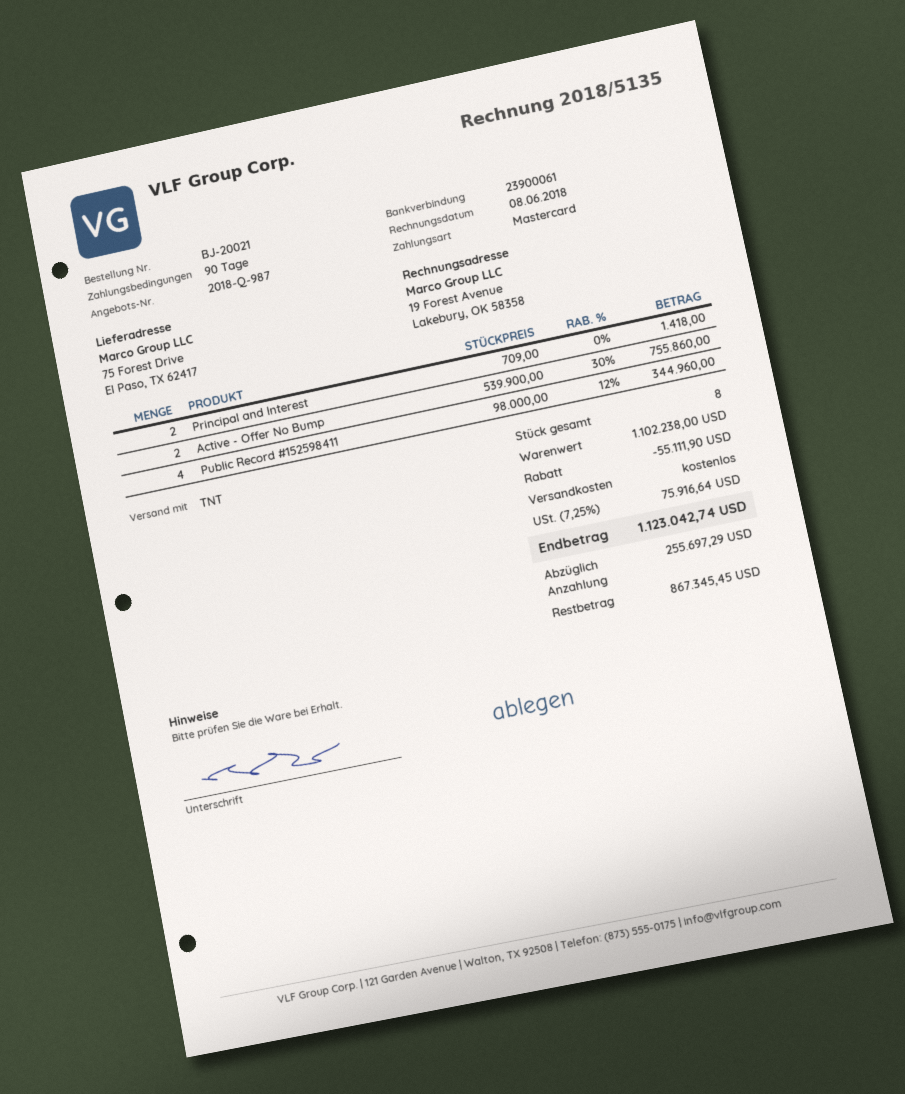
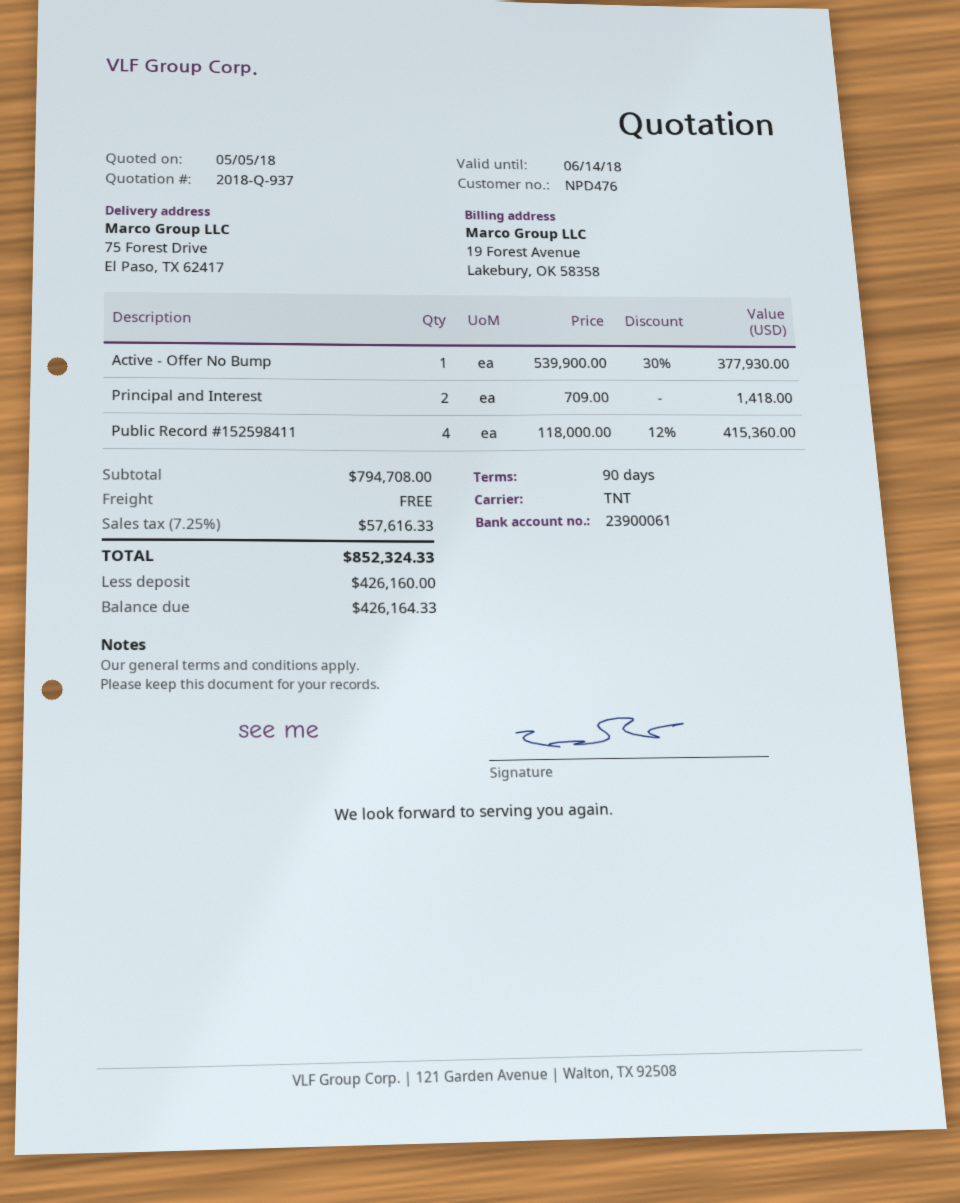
quote number: 2018-Q-987 -> 2018-Q-937
Active - Offer No Bump: 2 x 539900.00 - 30% = 755860.00 -> 1 x 539900.00 - 30% = 377930.00
Public Record #152598411: 4 x 98000.00 - 12% = 344960.00 -> 4 x 118000.00 - 12% = 415360.00
subtotal: 1102238.00 -> 794708.00
discount: 55111.90 -> none
tax: 7.25% = 75916.64 -> 7.25% = 57616.33
total: 1123042.74 -> 852324.33
deposit: 255697.29 -> 426160.00
balance: 867345.45 -> 426164.33

